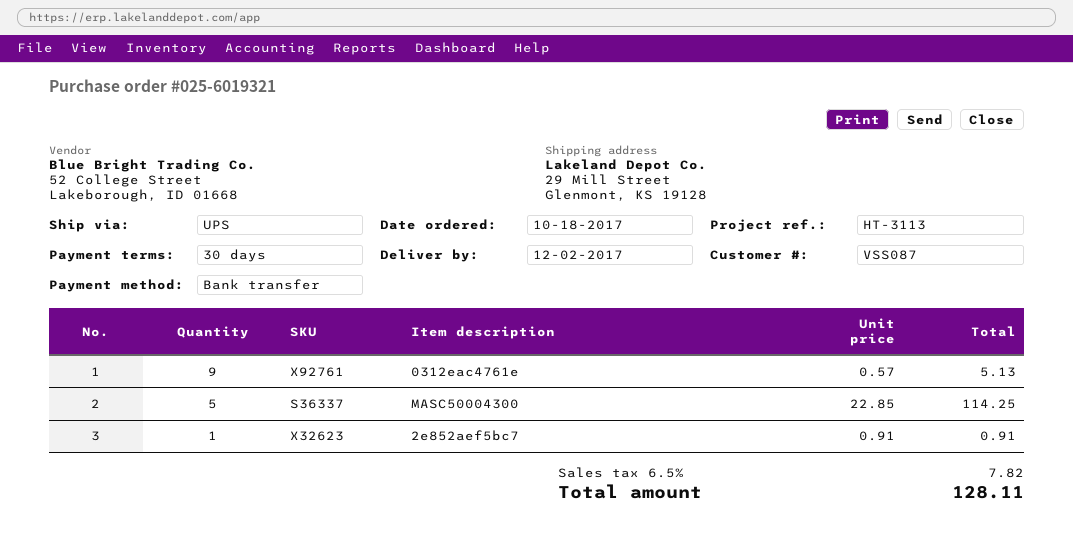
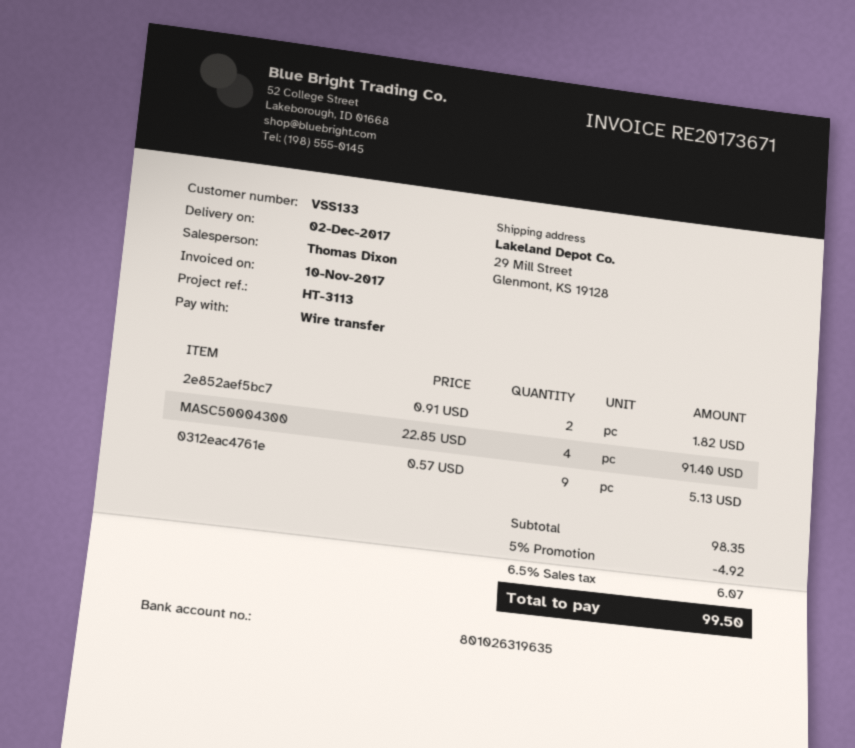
customer number: VSS087 -> VSS133
MASC50004300: 5 x 22.85 = 114.25 -> 4 x 22.85 = 91.40
2e852aef5bc7: 1 x 0.91 = 0.91 -> 2 x 0.91 = 1.82
discount: none -> 5% = 4.92
tax: 6.5% = 7.82 -> 6.5% = 6.07
total: 128.11 -> 99.50

